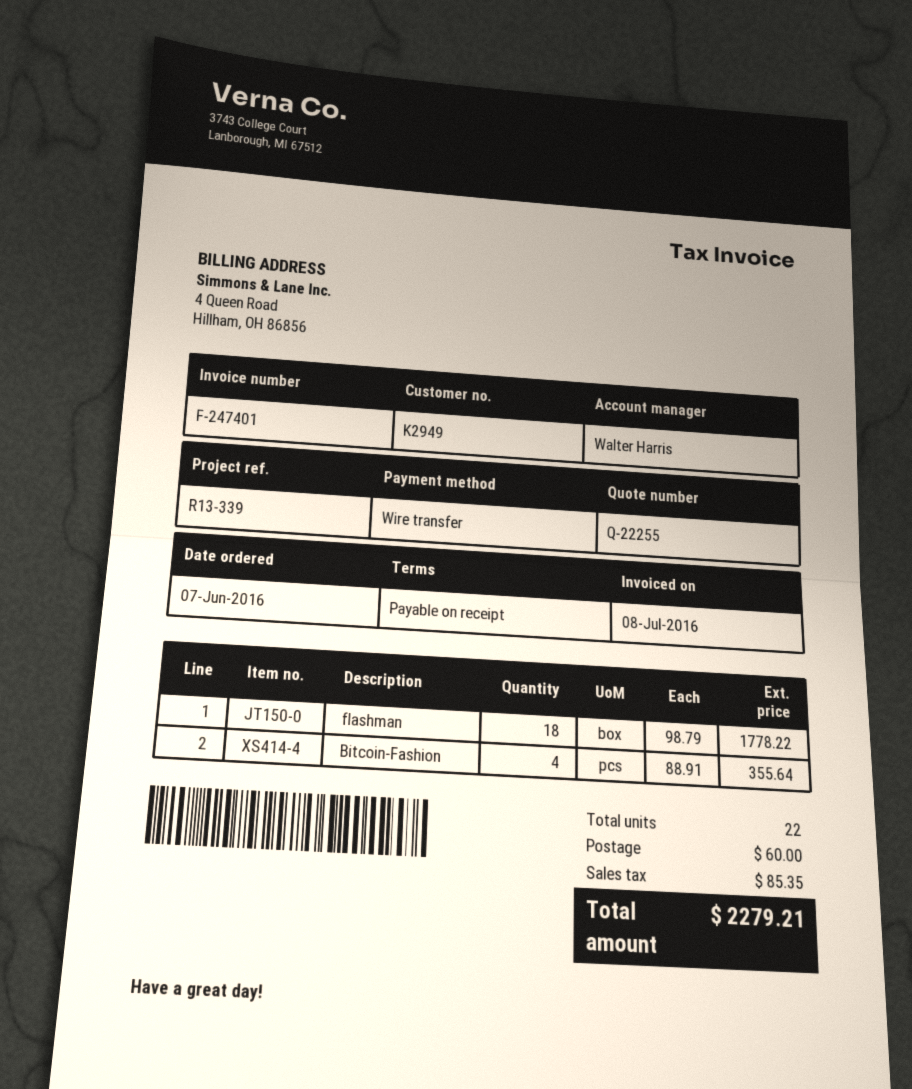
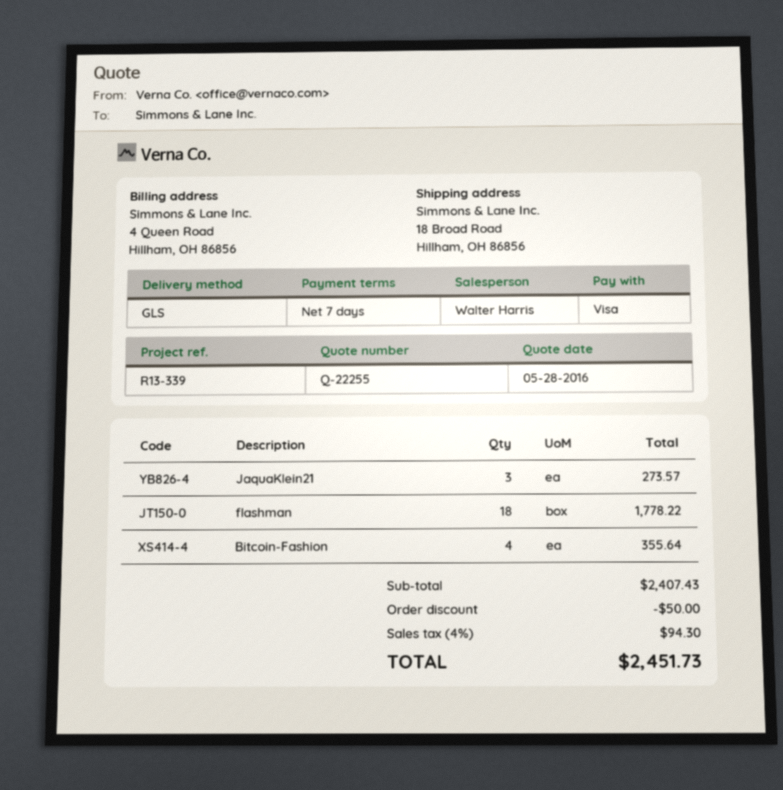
payment terms: on receipt -> 7 days
payment method: bank transfer -> Visa
JaquaKlein21: none -> 3 for 273.57
discount: none -> 50.00
shipping: 60.00 -> none
tax: 85.35 -> 94.30
total: 2279.21 -> 2451.73

